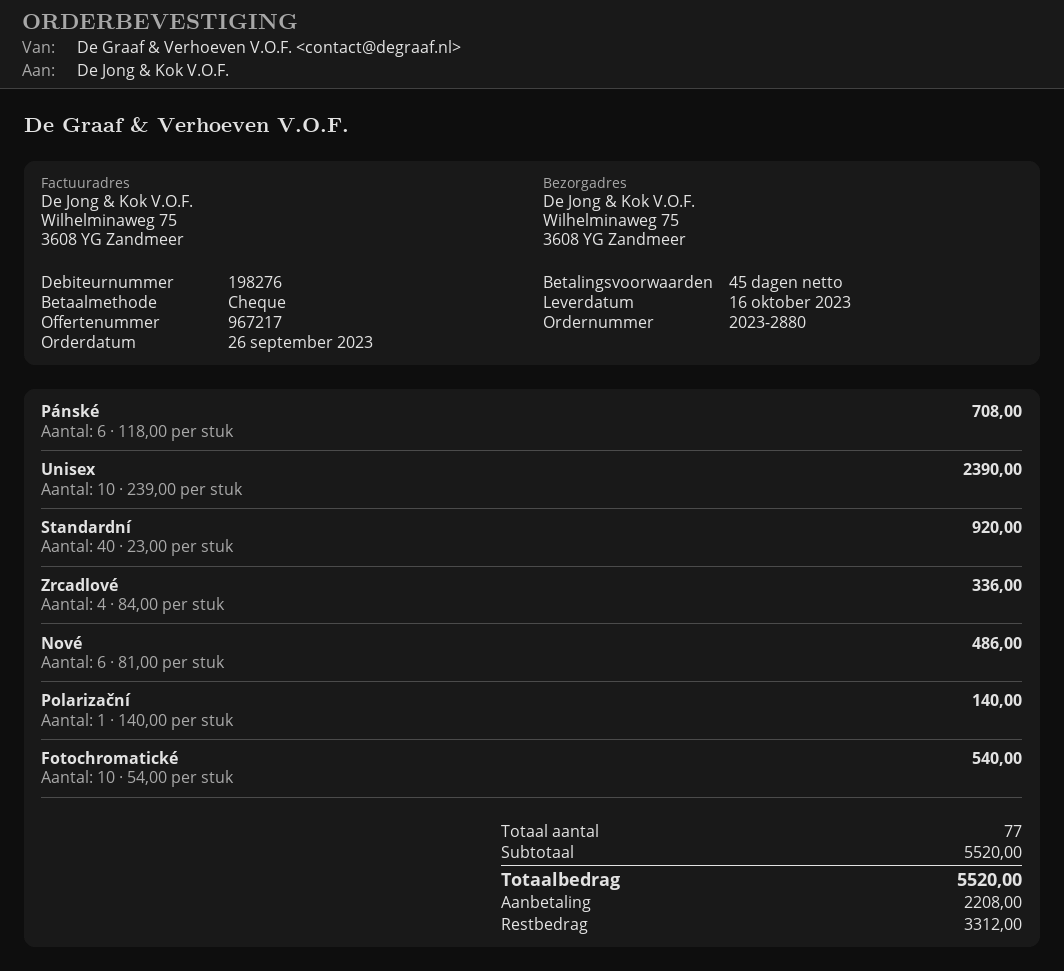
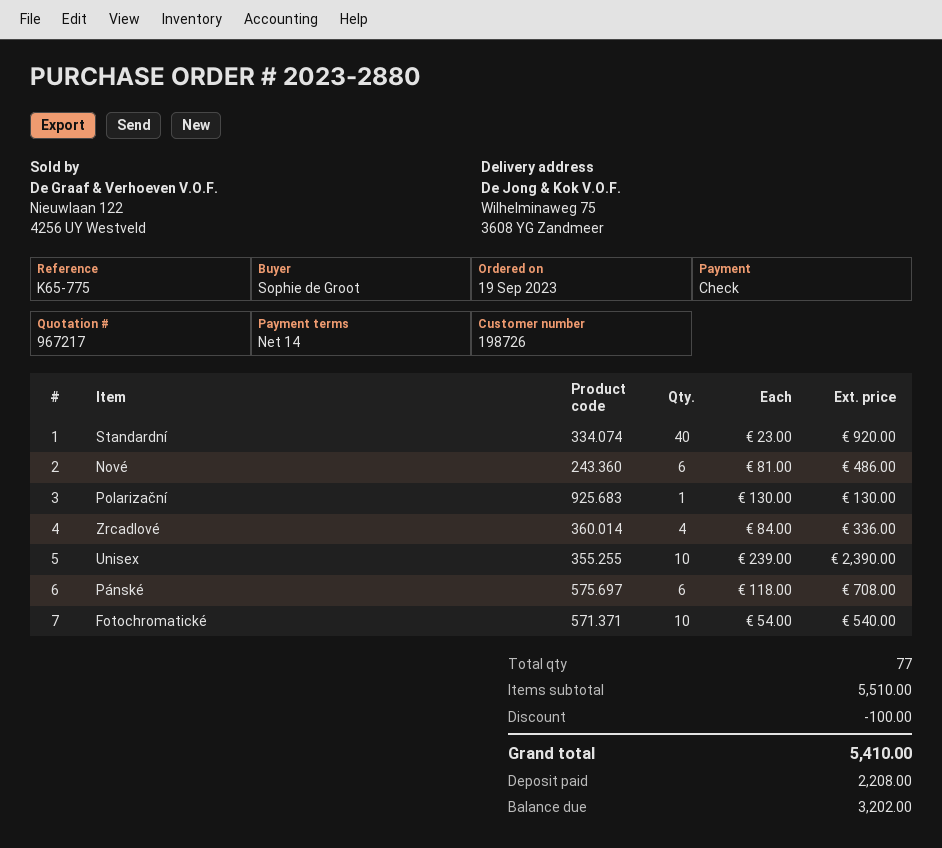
order date: 2023-09-26 -> 2023-09-19
payment terms: 45 days -> 14 days
customer number: 198276 -> 198726
Polarizační: 1 x 140.00 = 140.00 -> 1 x 130.00 = 130.00
subtotal: 5520.00 -> 5510.00
discount: none -> 100.00
total: 5520.00 -> 5410.00
balance: 3312.00 -> 3202.00

